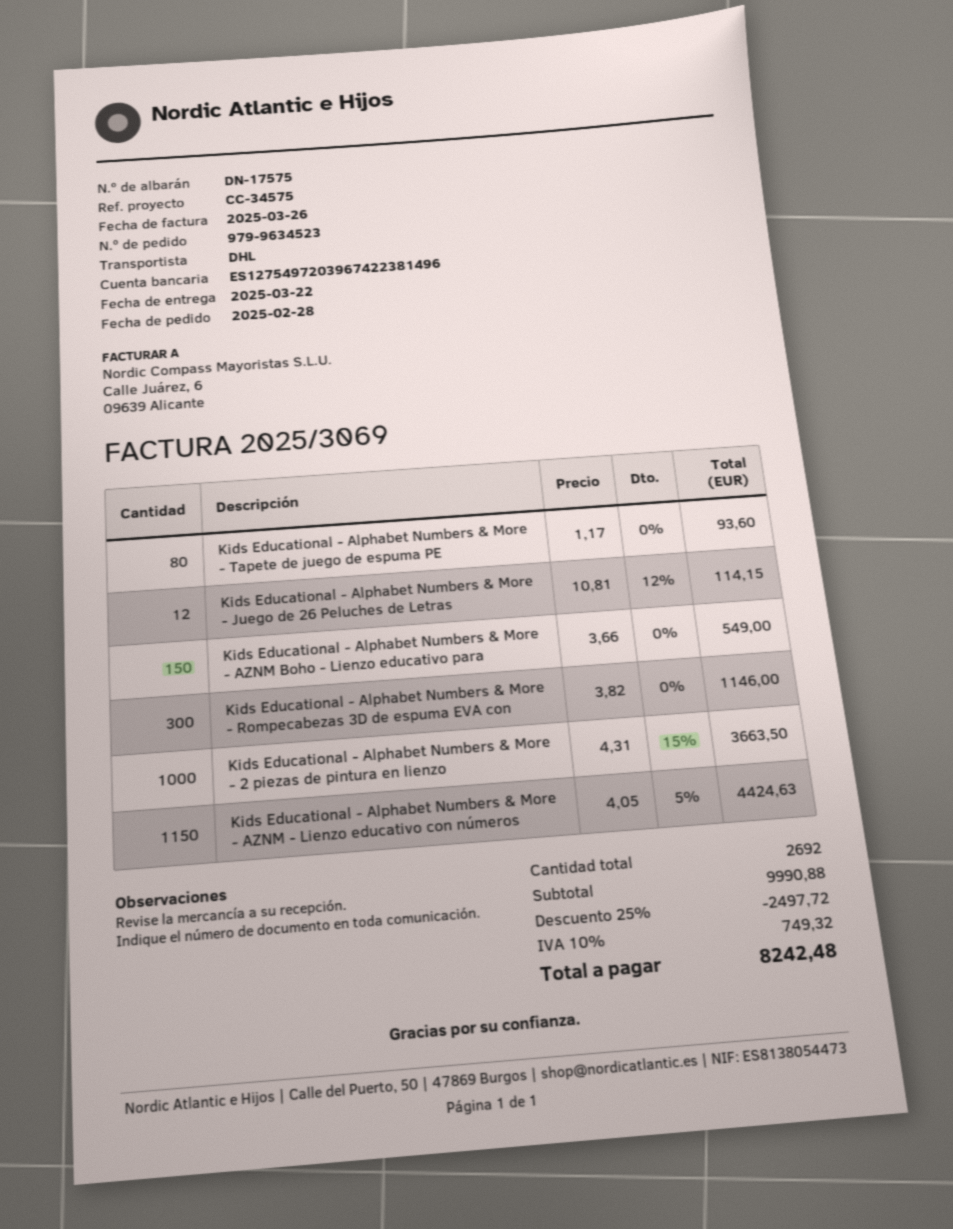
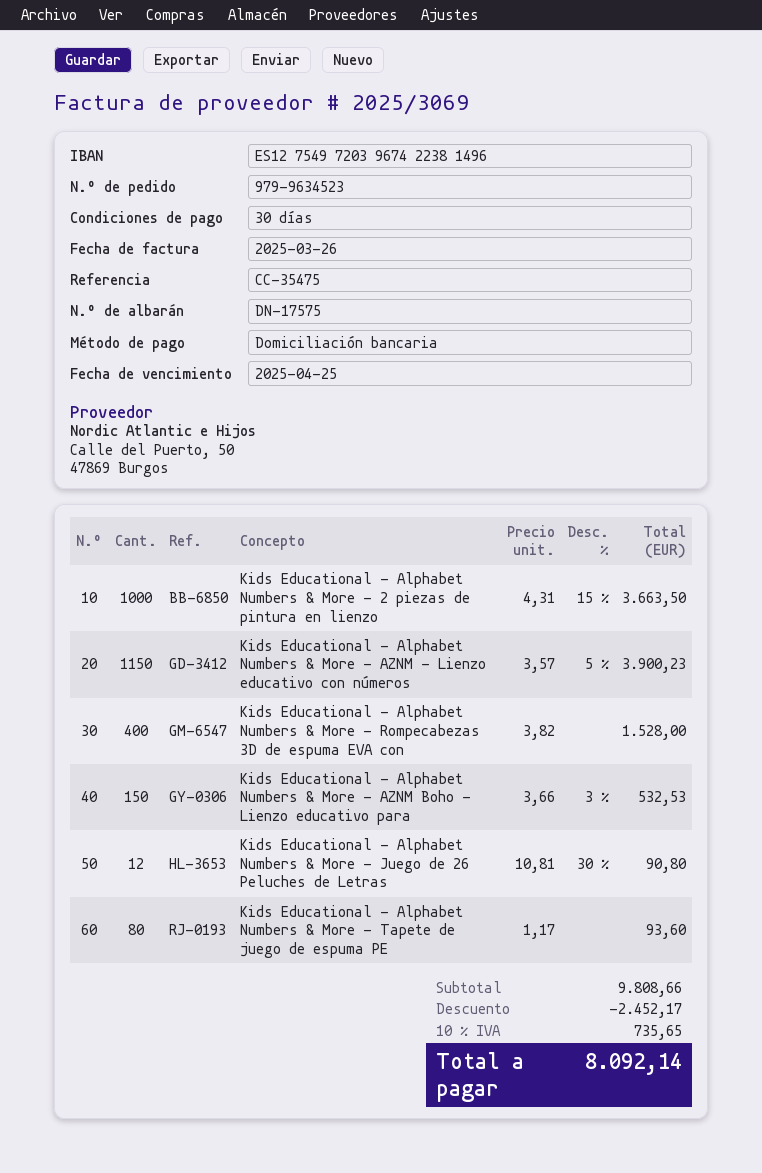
reference: CC-34575 -> CC-35475
Kids Educational - Alphabet Numbers & More - Juego de 26 Peluches de Letras: 12 x 10.81 - 12% = 114.15 -> 12 x 10.81 - 30% = 90.80
Kids Educational - Alphabet Numbers & More - AZNM Boho - Lienzo educativo para: 150 x 3.66 = 549.00 -> 150 x 3.66 - 3% = 532.53
Kids Educational - Alphabet Numbers & More - Rompecabezas 3D de espuma EVA con: 300 x 3.82 = 1146.00 -> 400 x 3.82 = 1528.00
Kids Educational - Alphabet Numbers & More - AZNM - Lienzo educativo con números: 1150 x 4.05 - 5% = 4424.63 -> 1150 x 3.57 - 5% = 3900.23
subtotal: 9990.88 -> 9808.66
discount: 2497.72 -> 2452.17
tax: 10% = 749.32 -> 10% = 735.65
total: 8242.48 -> 8092.14

